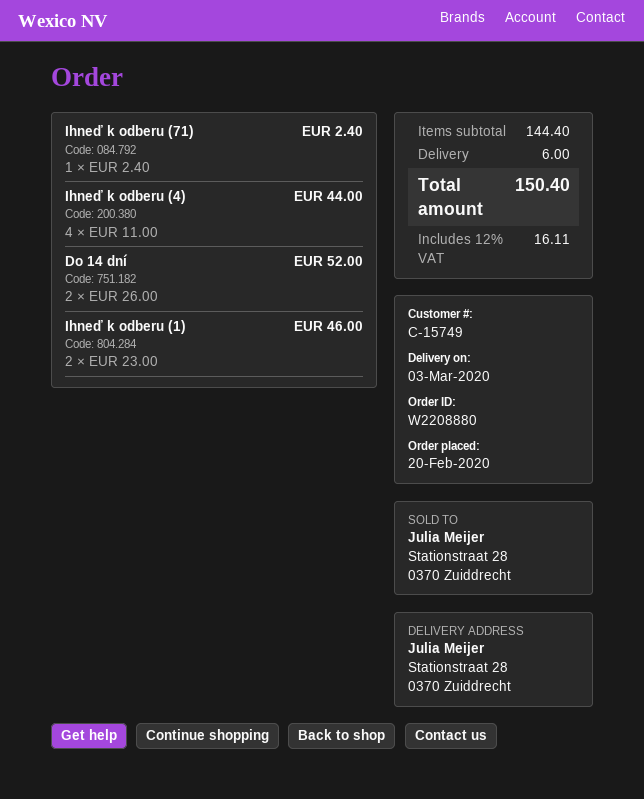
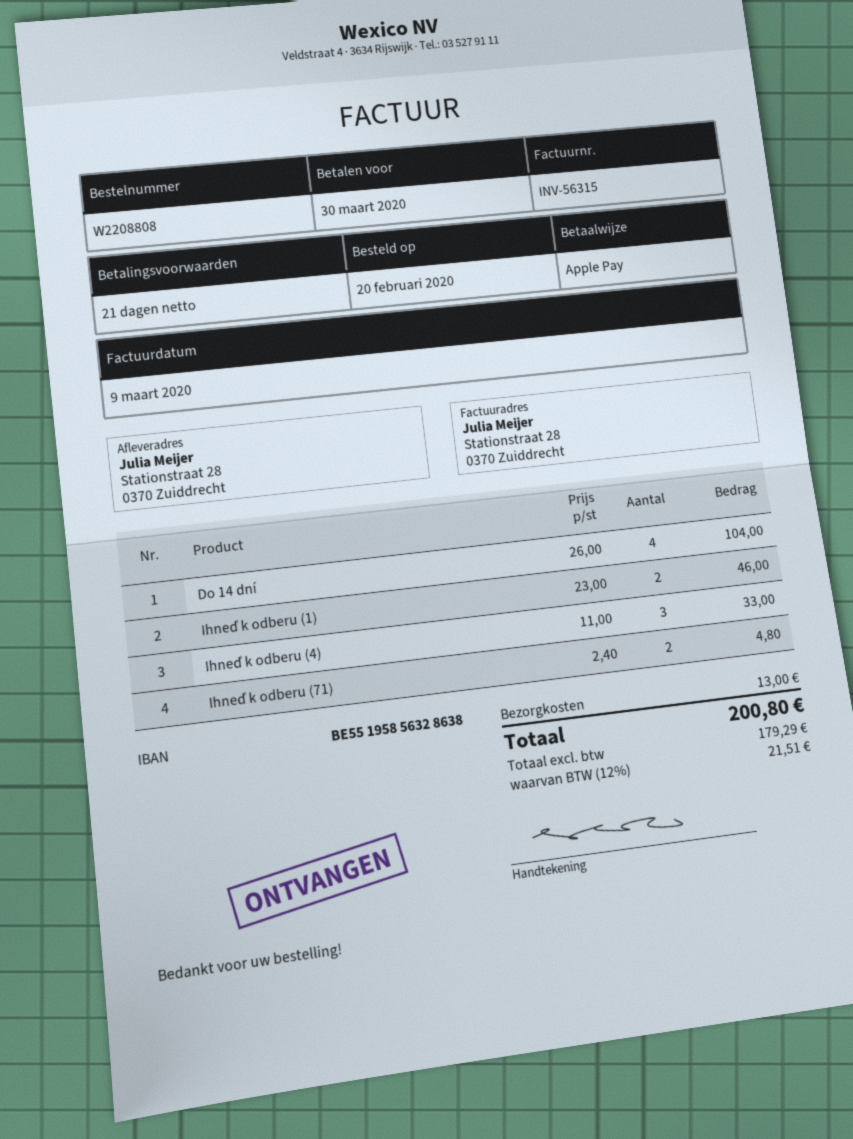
order number: W2208880 -> W2208808
Ihneď k odberu (71): 1 x 2.40 = 2.40 -> 2 x 2.40 = 4.80
Ihneď k odberu (4): 4 x 11.00 = 44.00 -> 3 x 11.00 = 33.00
Do 14 dní: 2 x 26.00 = 52.00 -> 4 x 26.00 = 104.00
shipping: 6.00 -> 13.00
tax: 12% = 16.11 -> 12% = 21.51
total: 150.40 -> 200.80

